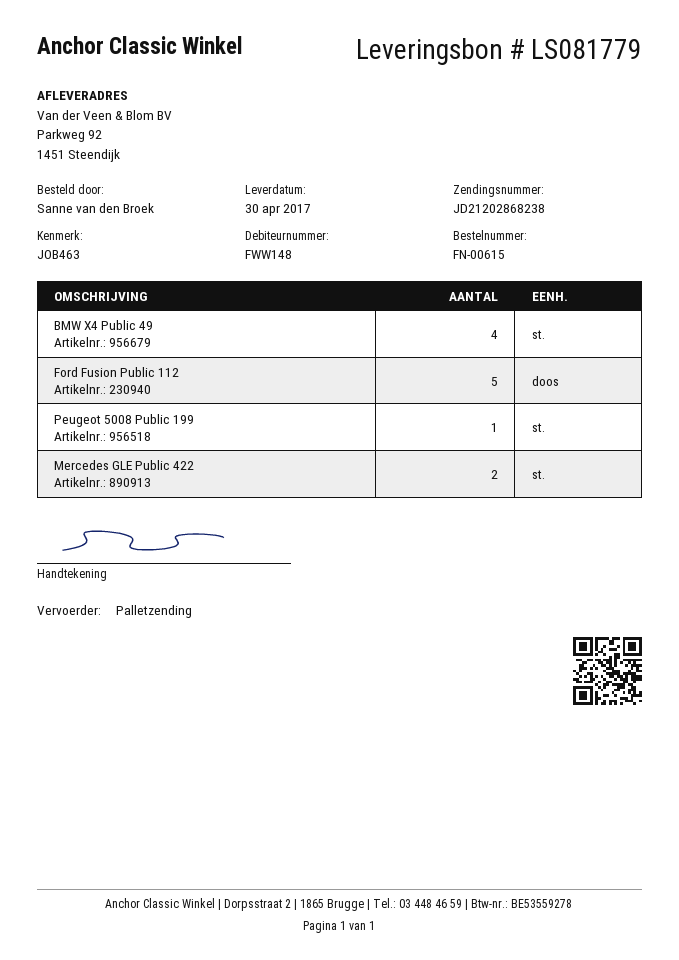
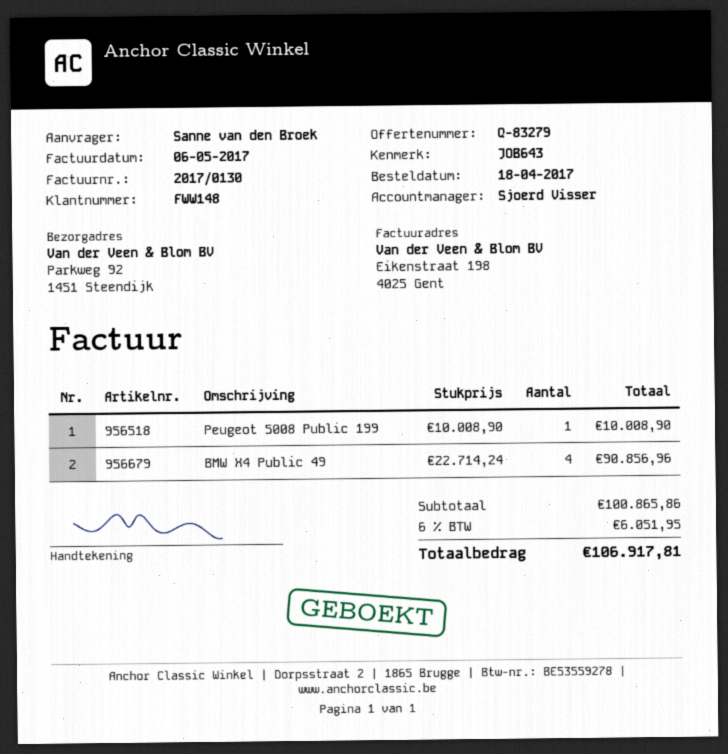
reference: JOB463 -> JOB643
Ford Fusion Public 112: 5 -> none
Mercedes GLE Public 422: 2 -> none

